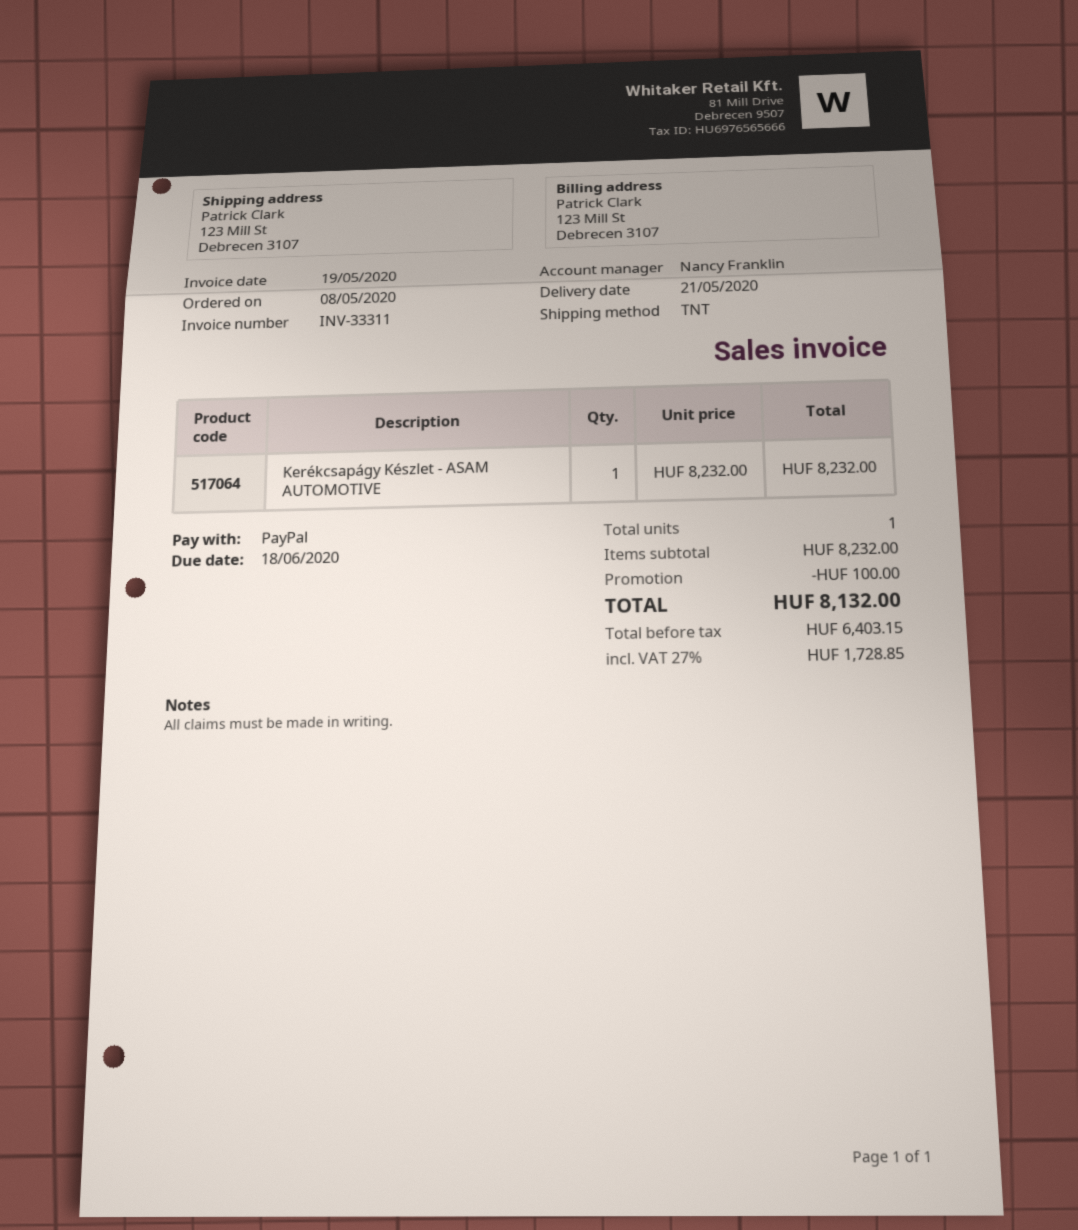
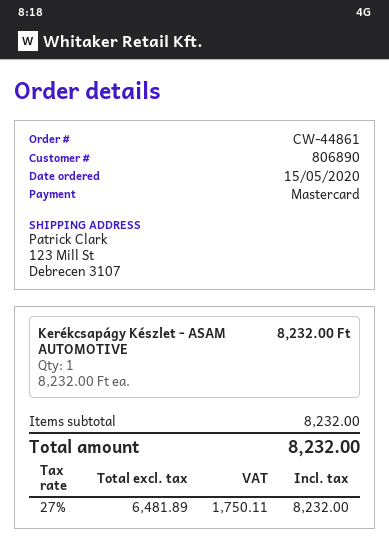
order date: 2020-05-08 -> 2020-05-15
payment method: PayPal -> Mastercard
discount: 100.00 -> none
net: 6403.15 -> 6481.89
tax: 27% = 1728.85 -> 27% = 1750.11
total: 8132.00 -> 8232.00

